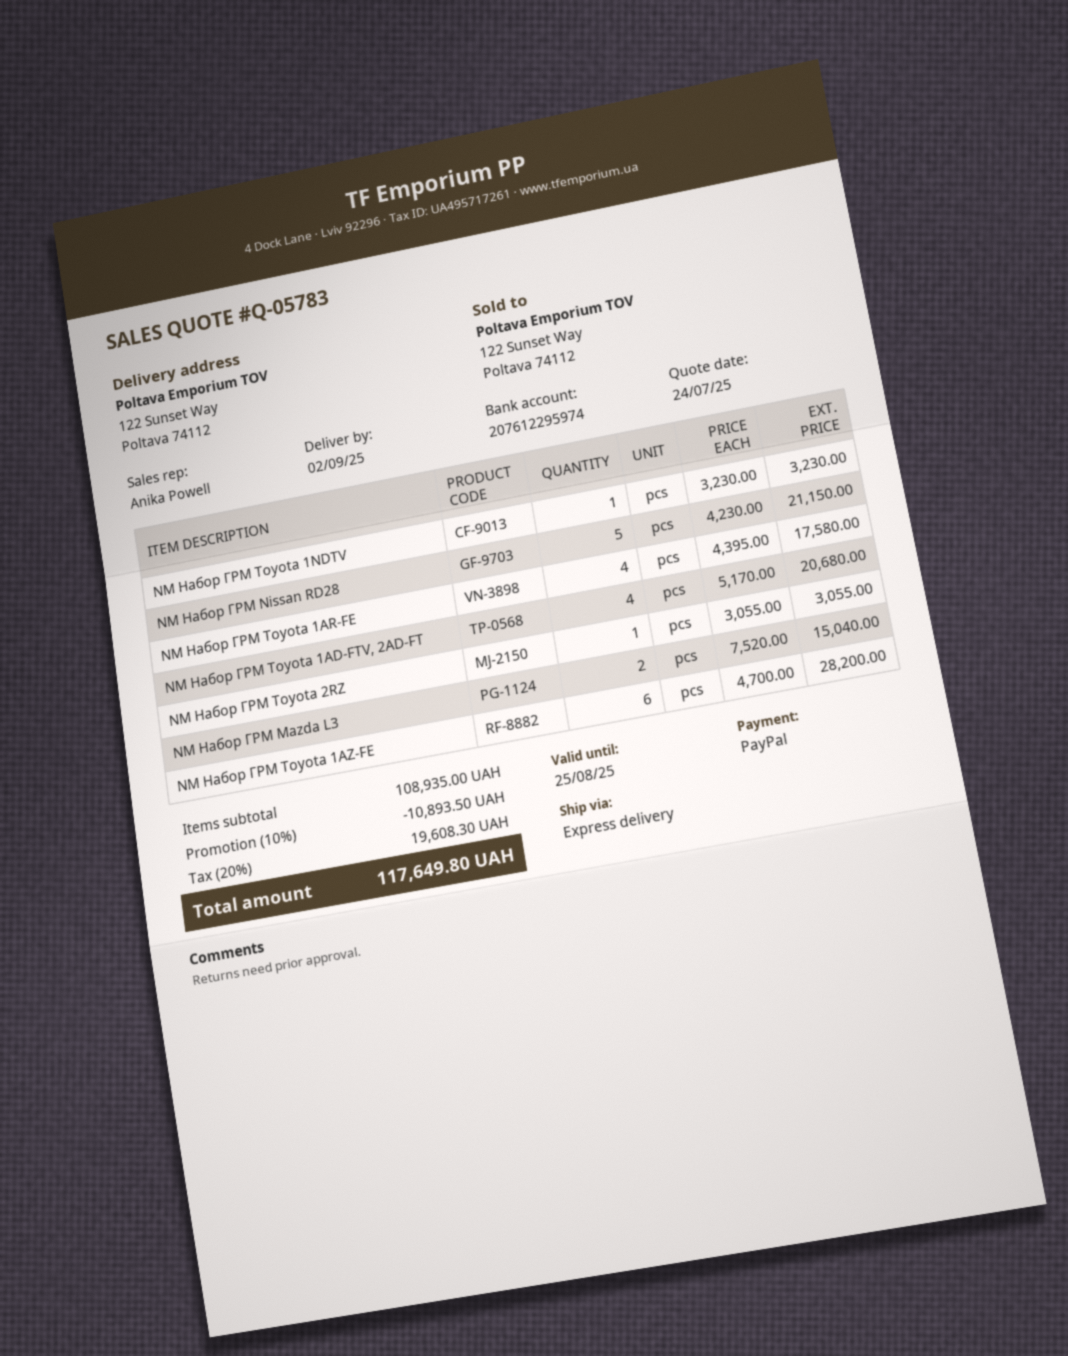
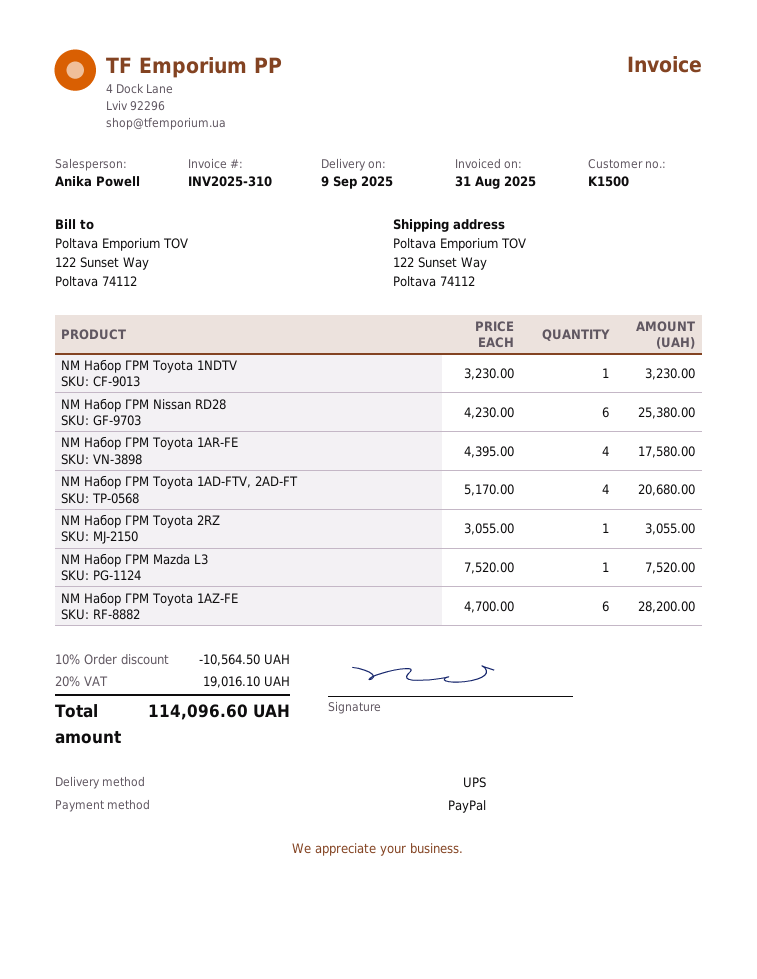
delivery date: 2025-09-02 -> 2025-09-09
shipping method: express -> UPS
NM Набор ГРМ Nissan RD28: 5 x 4230.00 = 21150.00 -> 6 x 4230.00 = 25380.00
NM Набор ГРМ Mazda L3: 2 x 7520.00 = 15040.00 -> 1 x 7520.00 = 7520.00
discount: 10% = 10893.50 -> 10% = 10564.50
tax: 20% = 19608.30 -> 20% = 19016.10
total: 117649.80 -> 114096.60

